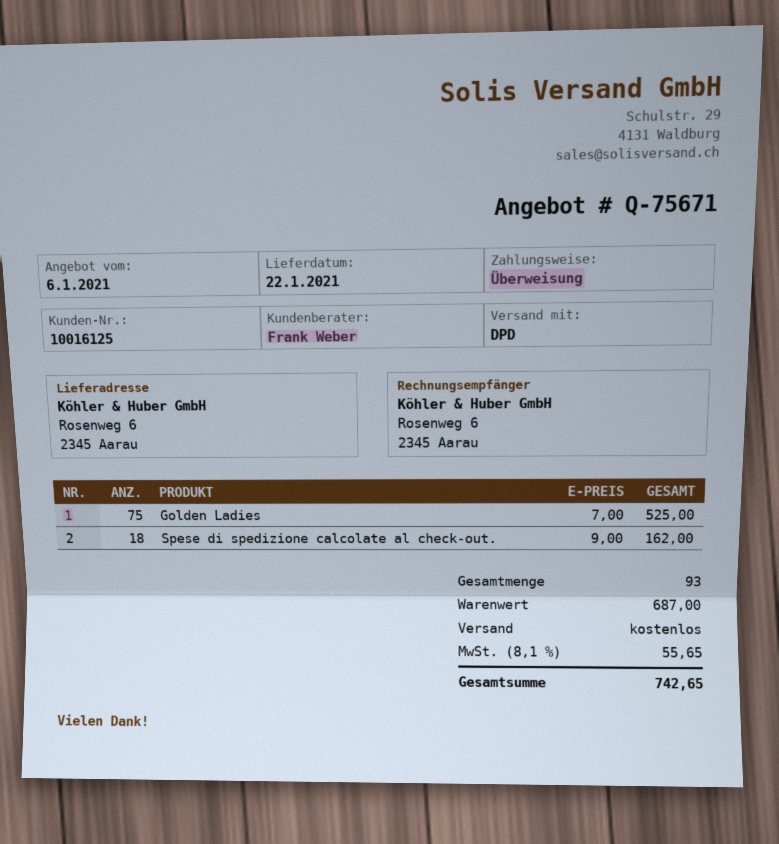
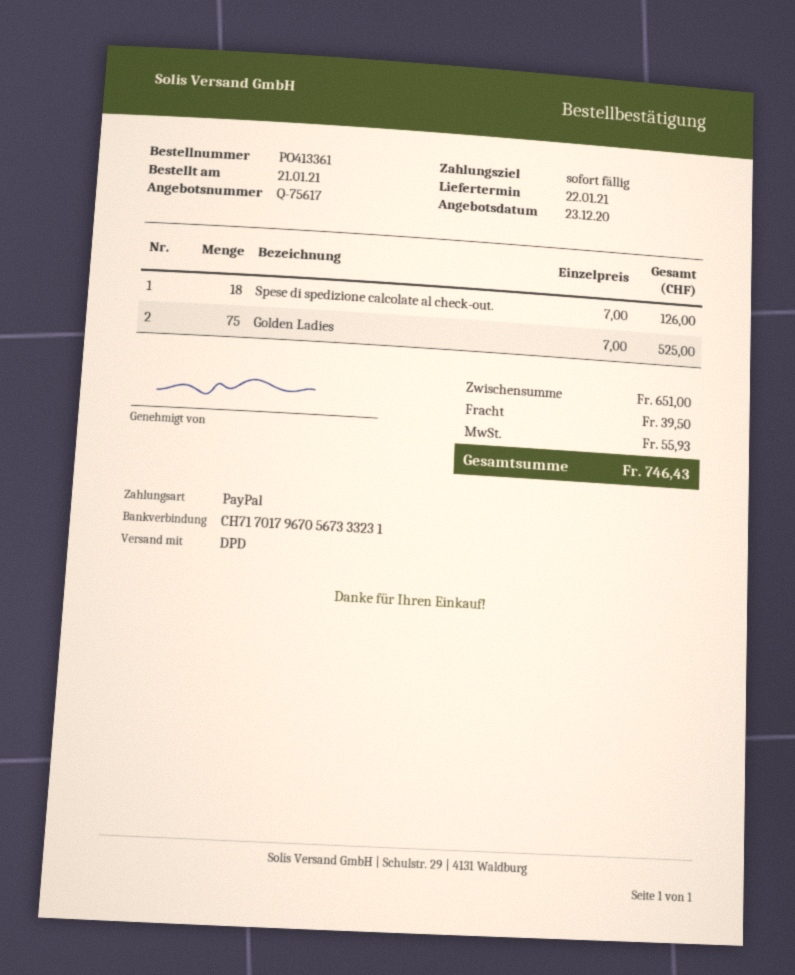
quote number: Q-75671 -> Q-75617
quote date: 2021-01-06 -> 2020-12-23
payment method: bank transfer -> PayPal
Spese di spedizione calcolate al check-out.: 18 x 9.00 = 162.00 -> 18 x 7.00 = 126.00
subtotal: 687.00 -> 651.00
shipping: 0.00 -> 39.50
tax: 55.65 -> 55.93
total: 742.65 -> 746.43

